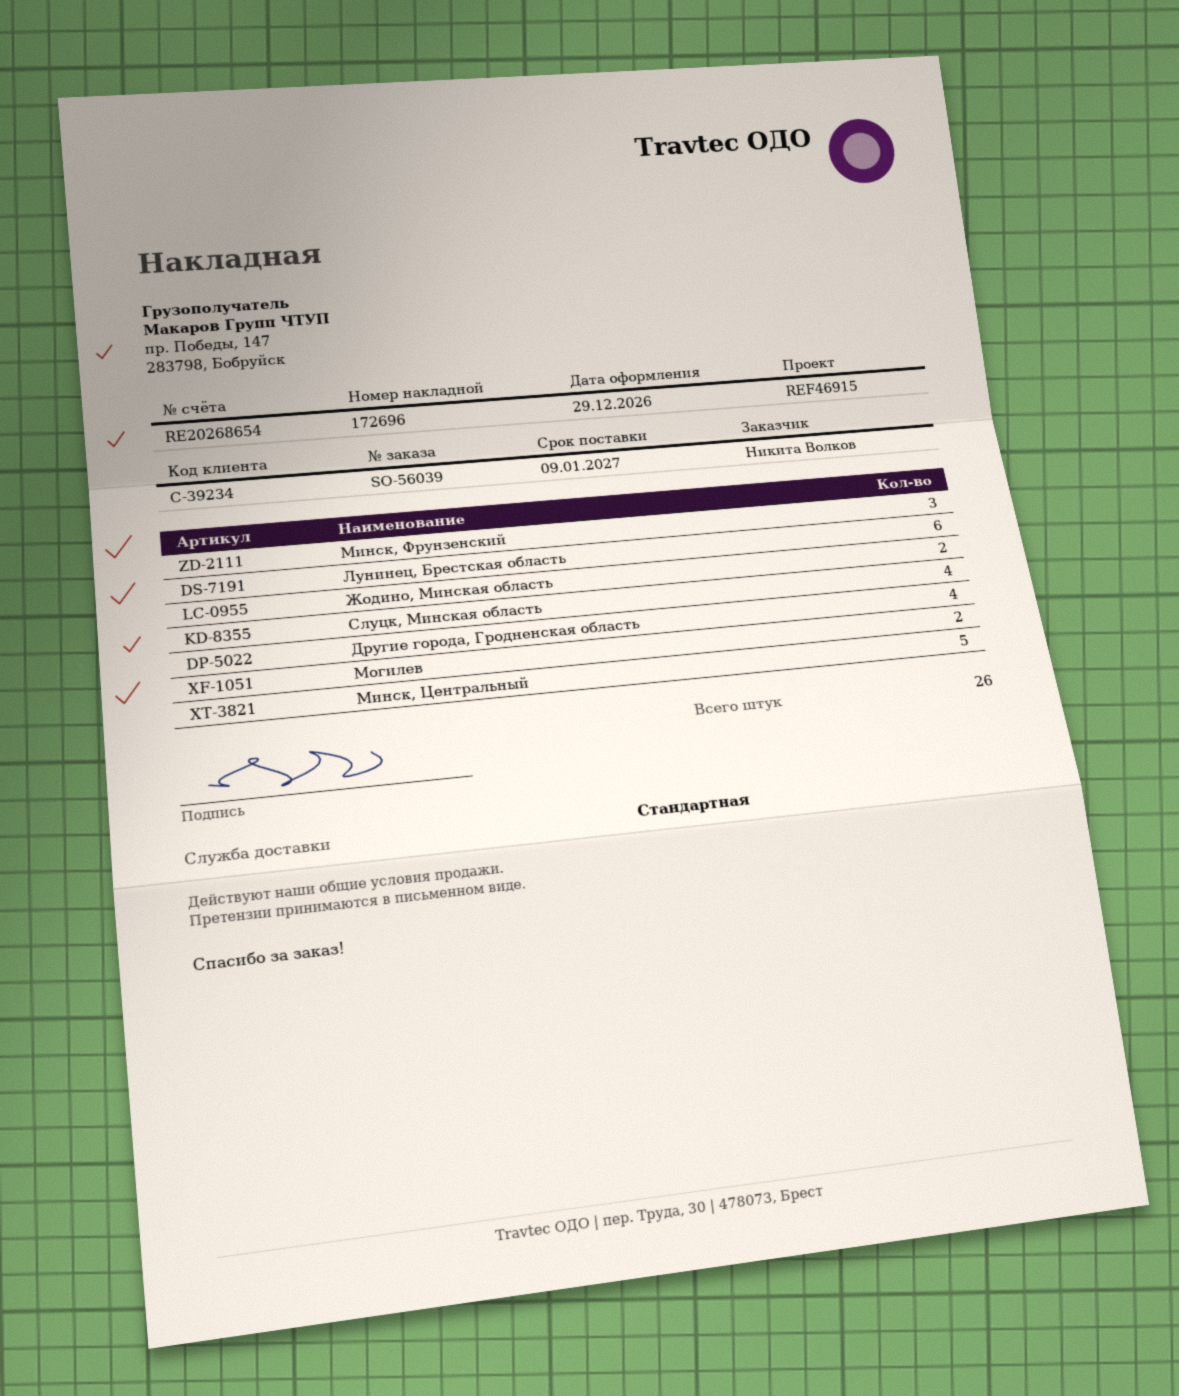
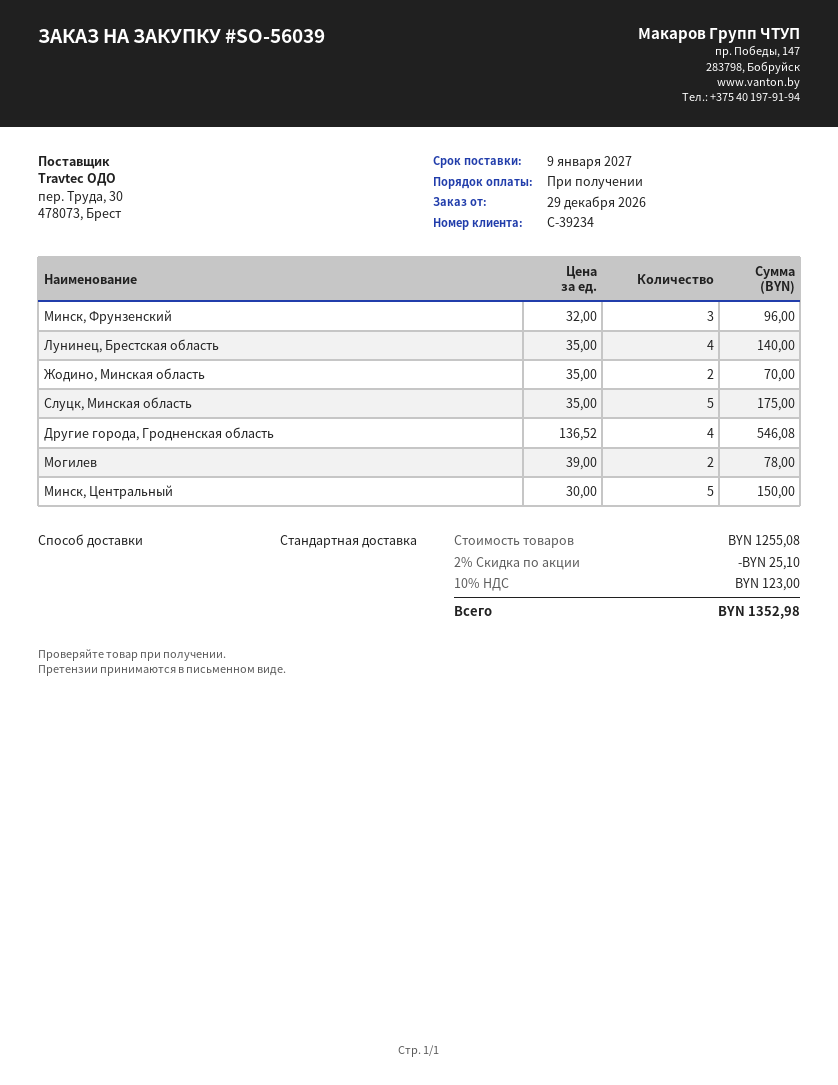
Лунинец, Брестская область: 6 -> 4
Слуцк, Минская область: 4 -> 5

